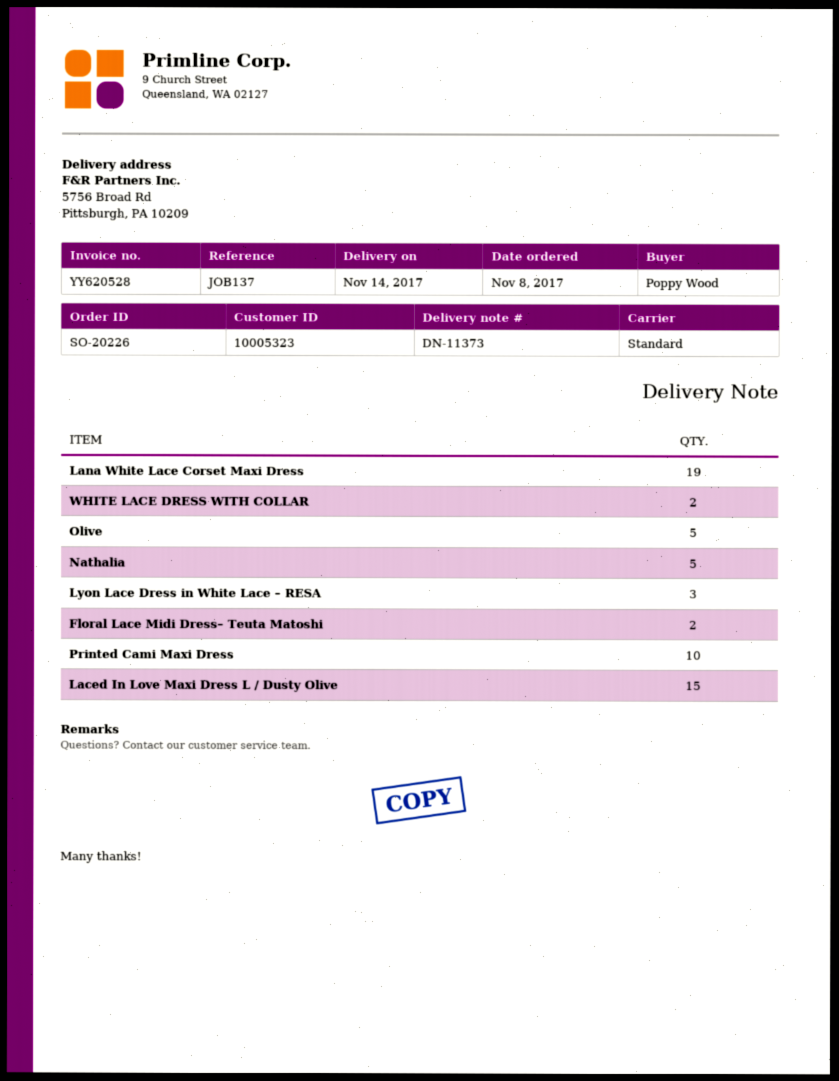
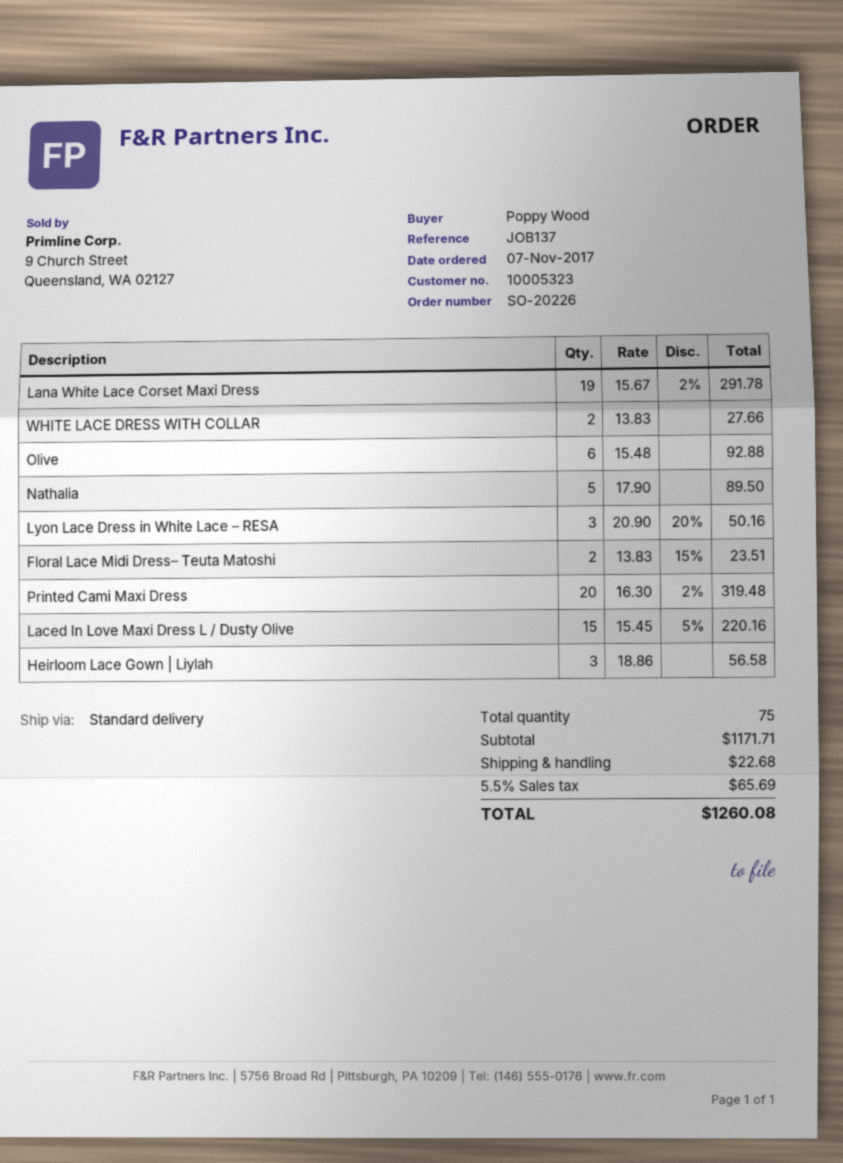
order date: 2017-11-08 -> 2017-11-07
Olive: 5 -> 6
Printed Cami Maxi Dress: 10 -> 20
Heirloom Lace Gown | Liylah: none -> 3

